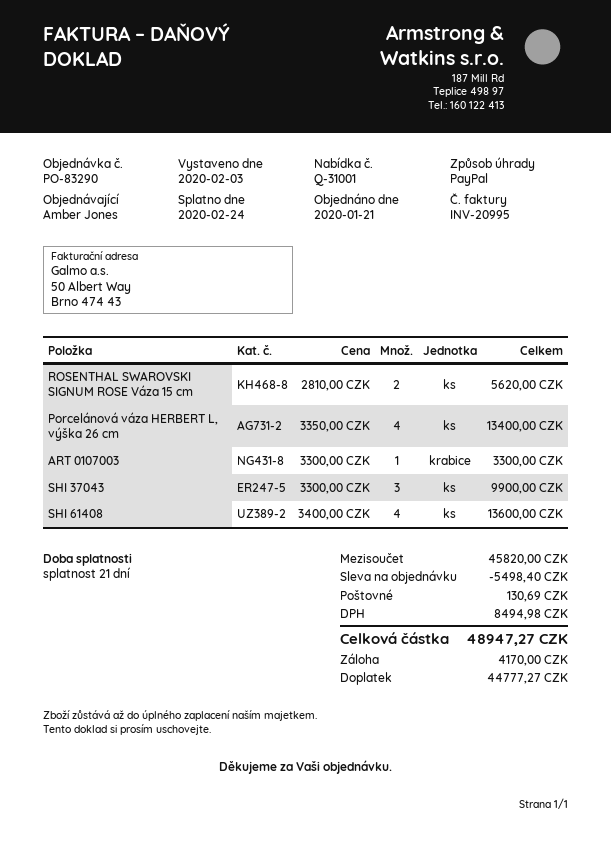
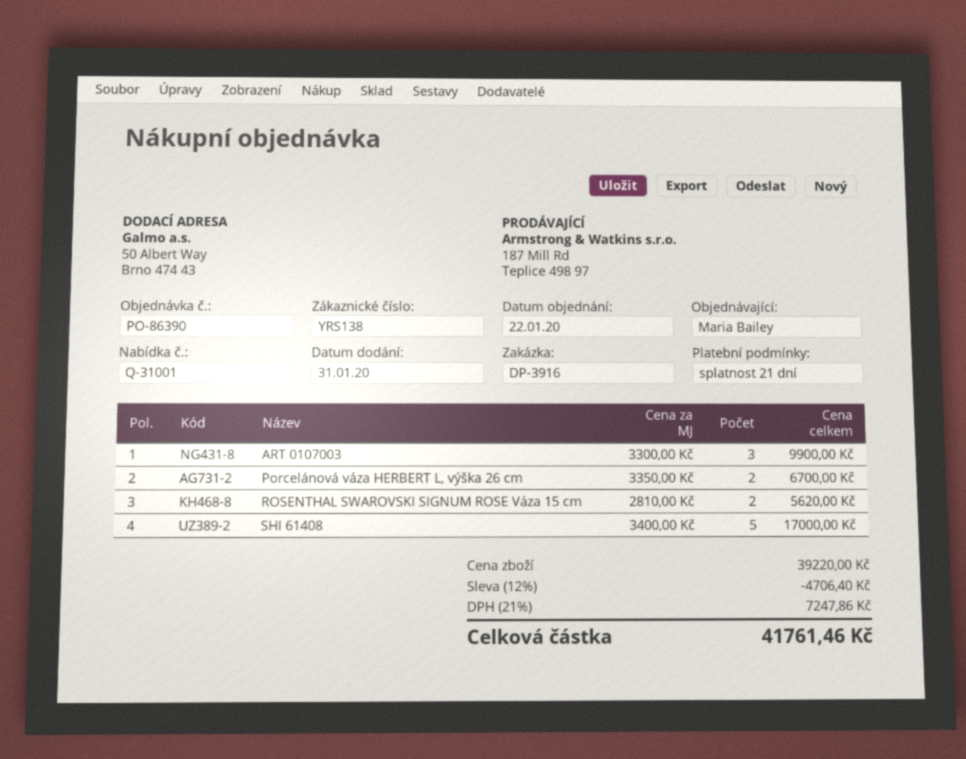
order number: PO-83290 -> PO-86390
order date: 2020-01-21 -> 2020-01-22
ordered by: Amber Jones -> Maria Bailey
Porcelánová váza HERBERT L, výška 26 cm: 4 x 3350.00 = 13400.00 -> 2 x 3350.00 = 6700.00
ART 0107003: 1 x 3300.00 = 3300.00 -> 3 x 3300.00 = 9900.00
SHI 37043: 3 x 3300.00 = 9900.00 -> none
SHI 61408: 4 x 3400.00 = 13600.00 -> 5 x 3400.00 = 17000.00
subtotal: 45820.00 -> 39220.00
discount: 5498.40 -> 4706.40
shipping: 130.69 -> none
tax: 8494.98 -> 7247.86
total: 48947.27 -> 41761.46

